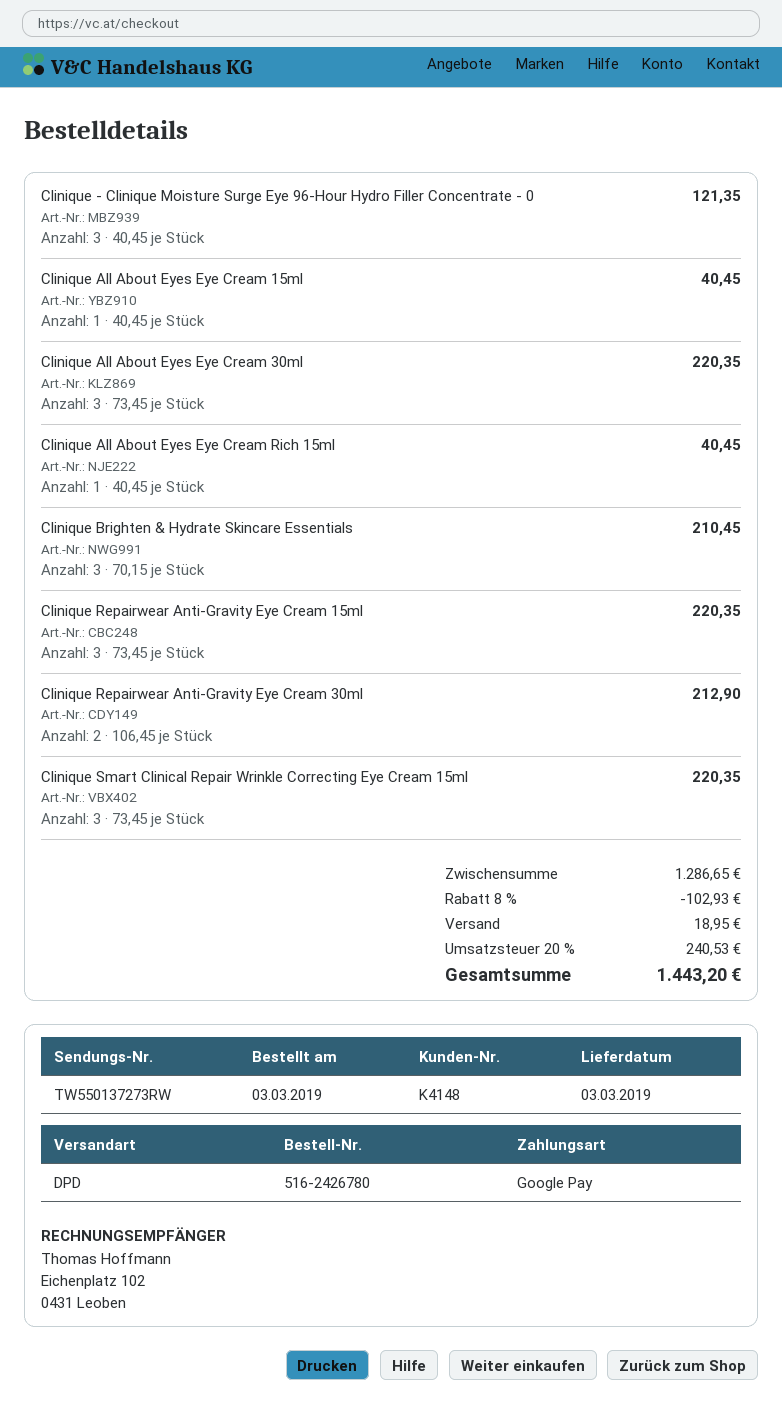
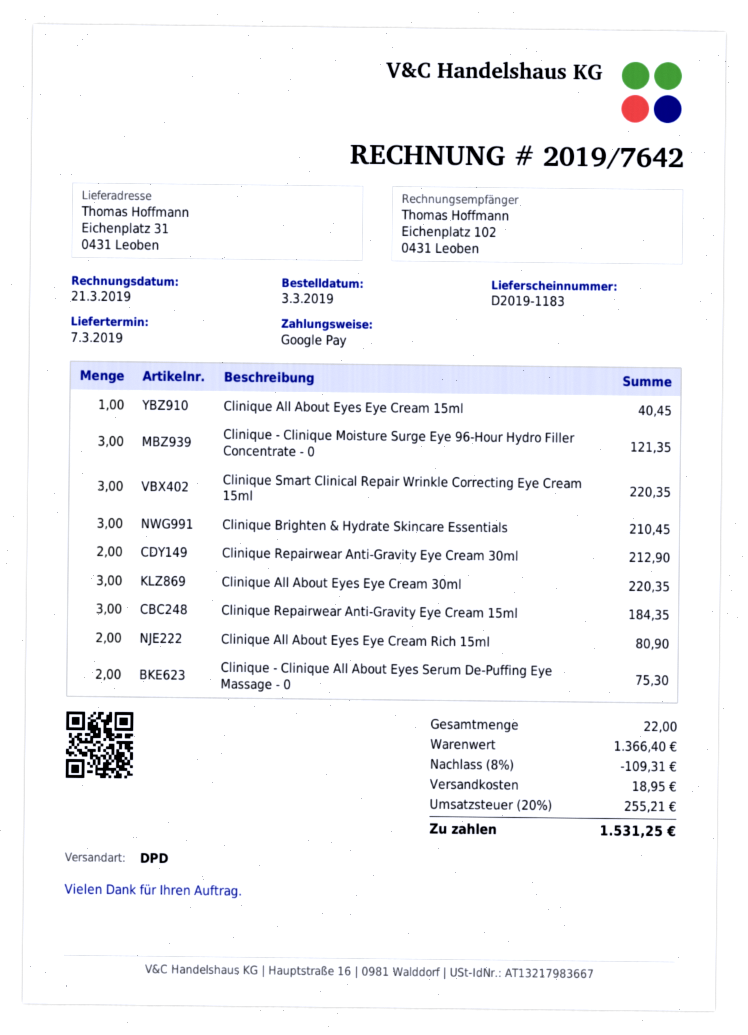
delivery date: 2019-03-03 -> 2019-03-07
Clinique All About Eyes Eye Cream Rich 15ml: 1 for 40.45 -> 2 for 80.90
Clinique Repairwear Anti-Gravity Eye Cream 15ml: 3 for 220.35 -> 3 for 184.35
Clinique - Clinique All About Eyes Serum De-Puffing Eye Massage - 0: none -> 2 for 75.30
subtotal: 1286.65 -> 1366.40
discount: 8% = 102.93 -> 8% = 109.31
tax: 20% = 240.53 -> 20% = 255.21
total: 1443.20 -> 1531.25

